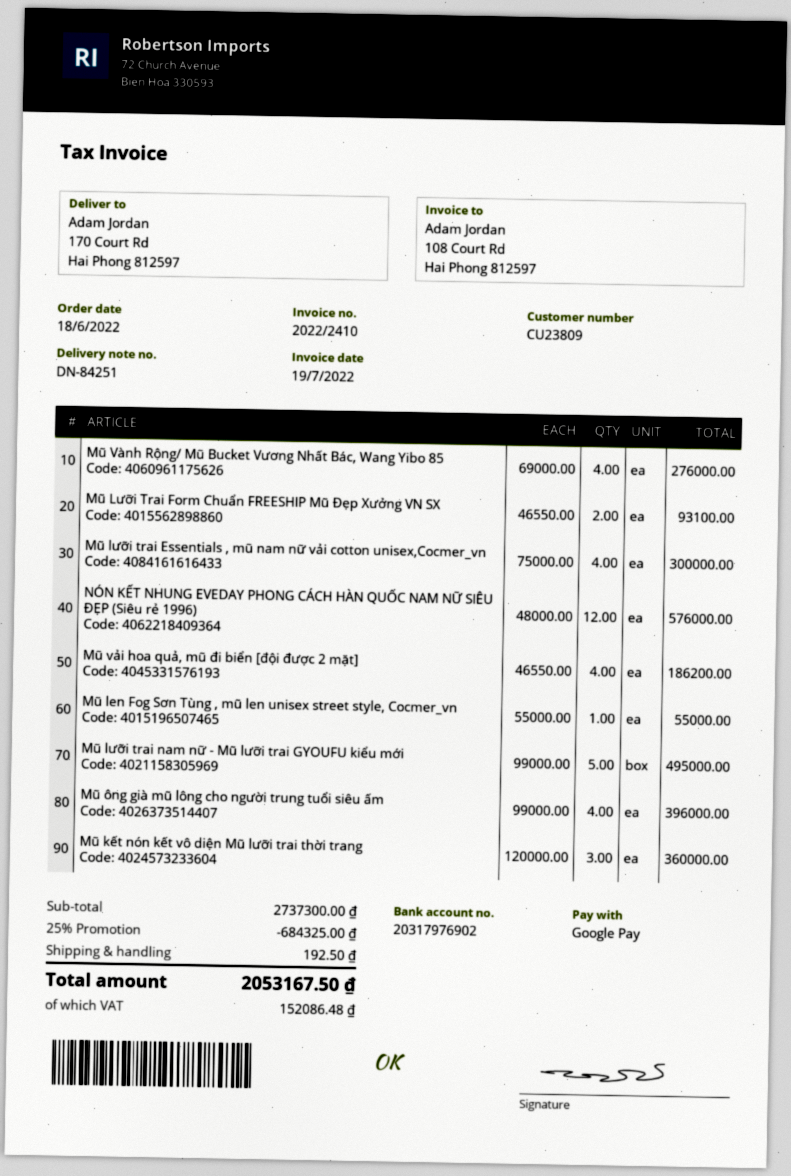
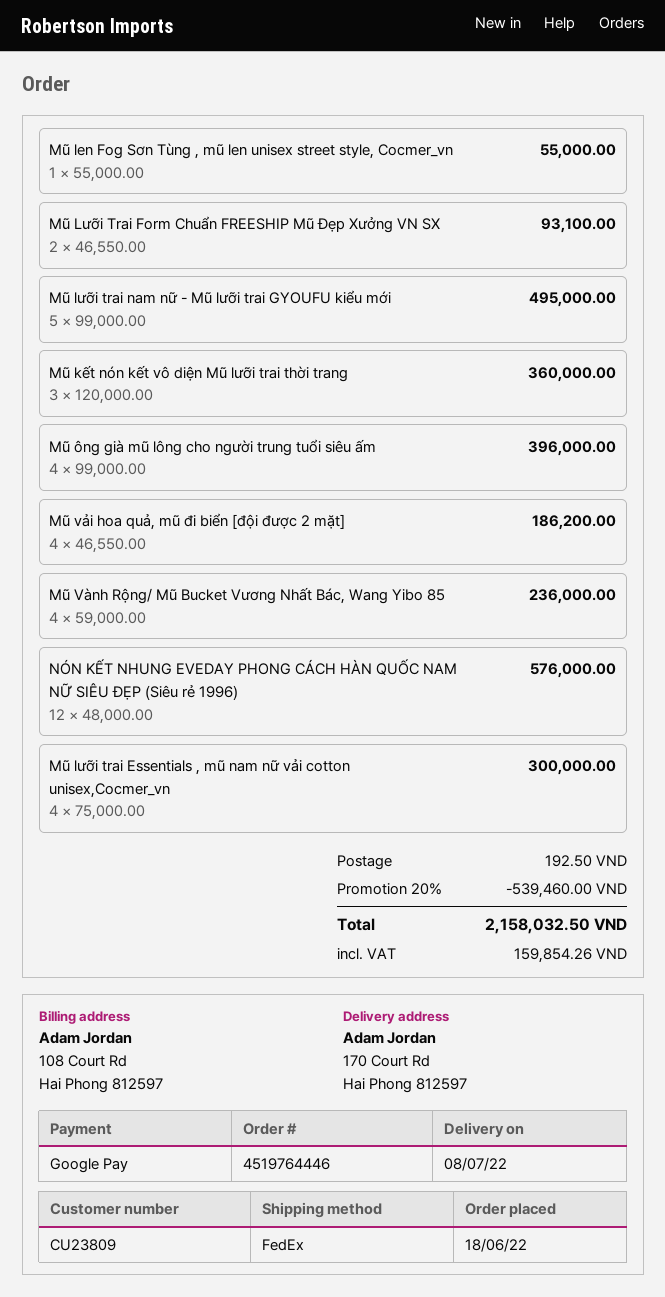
Mũ Vành Rộng/ Mũ Bucket Vương Nhất Bác, Wang Yibo 85: 4 x 69000.00 = 276000.00 -> 4 x 59000.00 = 236000.00
discount: 25% = 684325.00 -> 20% = 539460.00
tax: 152086.48 -> 159854.26
total: 2053167.50 -> 2158032.50

